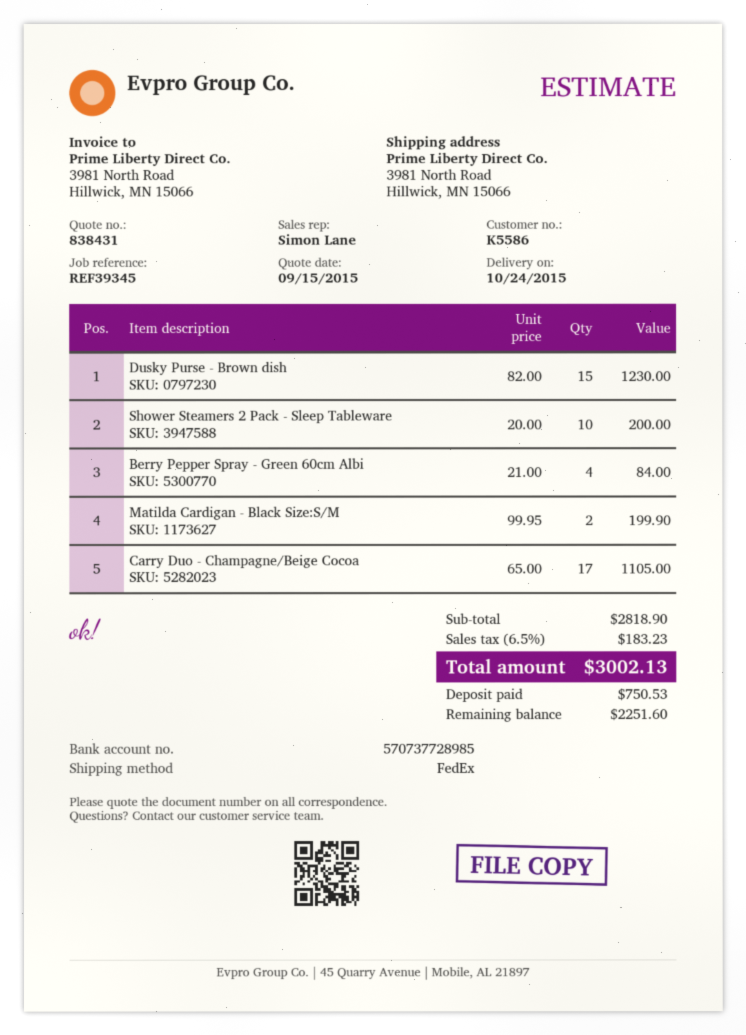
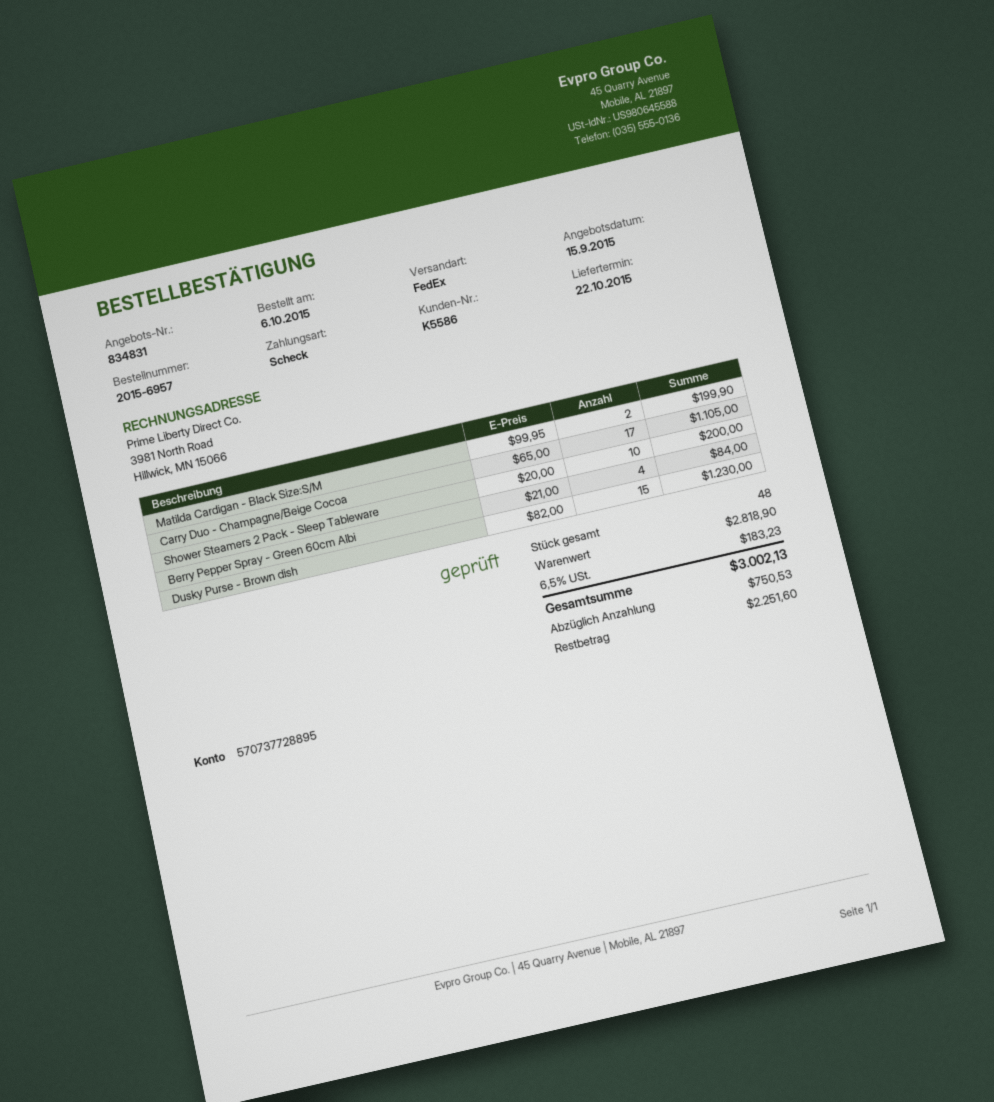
quote number: 838431 -> 834831
delivery date: 2015-10-24 -> 2015-10-22
bank account: 570737728985 -> 570737728895

